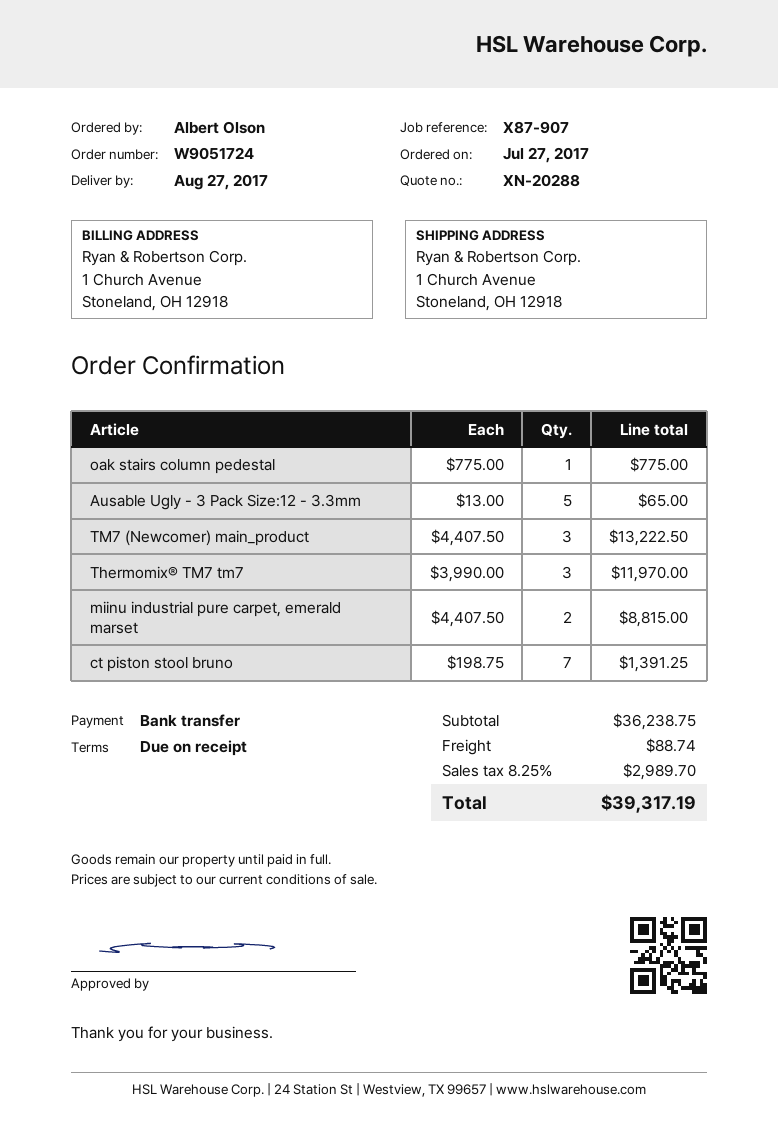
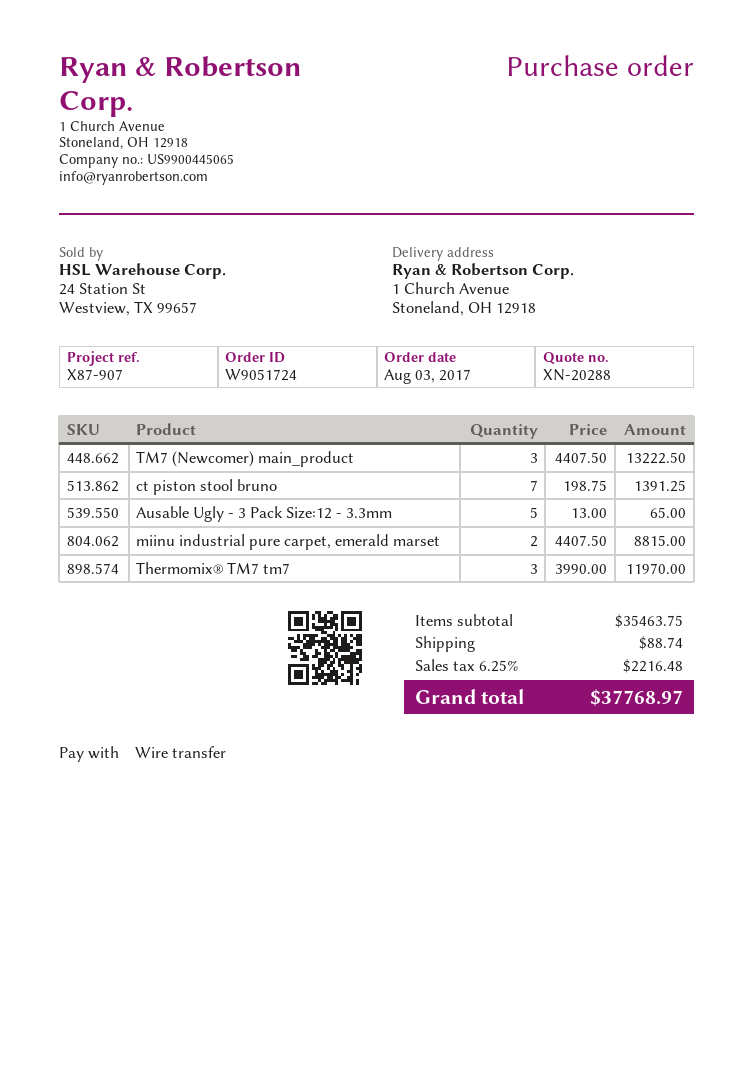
order date: 2017-07-27 -> 2017-08-03
oak stairs column pedestal: 1 x 775.00 = 775.00 -> none
subtotal: 36238.75 -> 35463.75
tax: 8.25% = 2989.70 -> 6.25% = 2216.48
total: 39317.19 -> 37768.97

